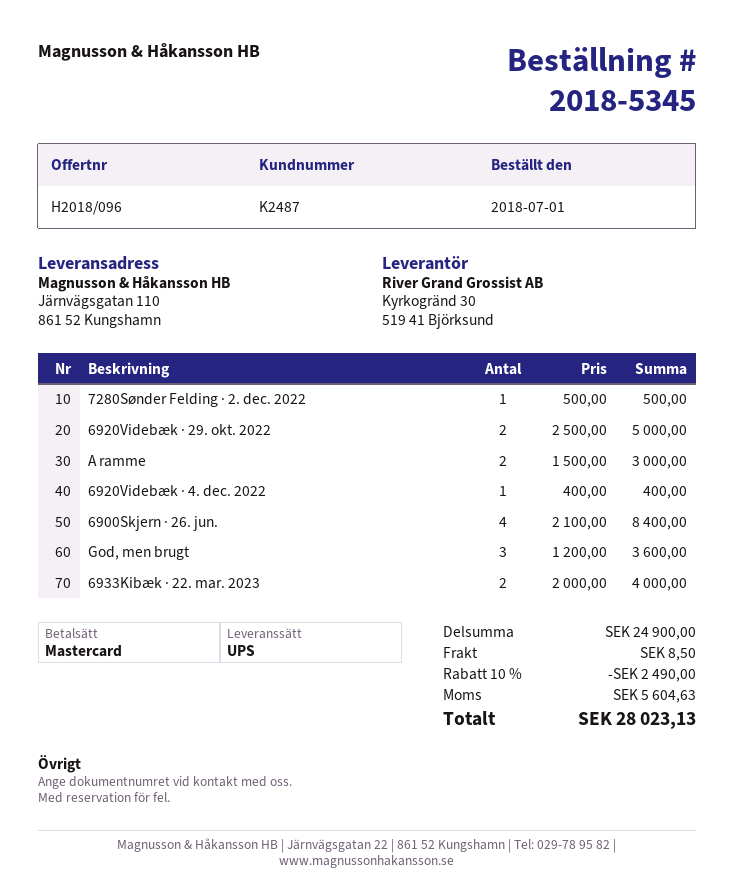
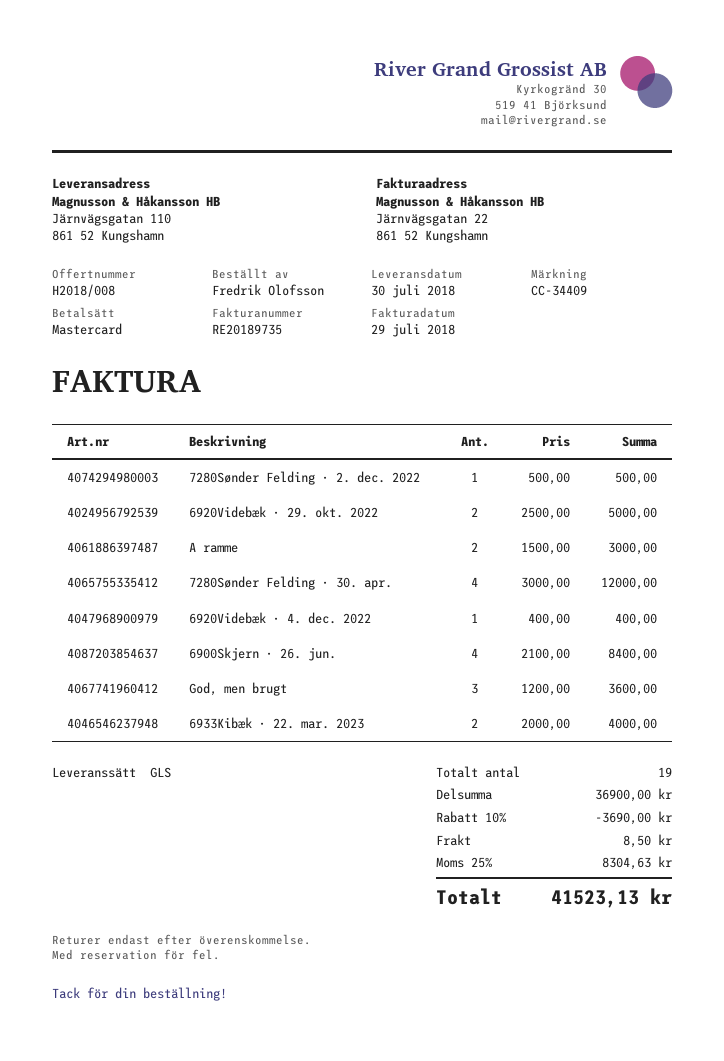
quote number: H2018/096 -> H2018/008
shipping method: UPS -> GLS
7280Sønder Felding · 30. apr.: none -> 4 x 3000.00 = 12000.00
subtotal: 24900.00 -> 36900.00
discount: 10% = 2490.00 -> 10% = 3690.00
tax: 5604.63 -> 8304.63
total: 28023.13 -> 41523.13

